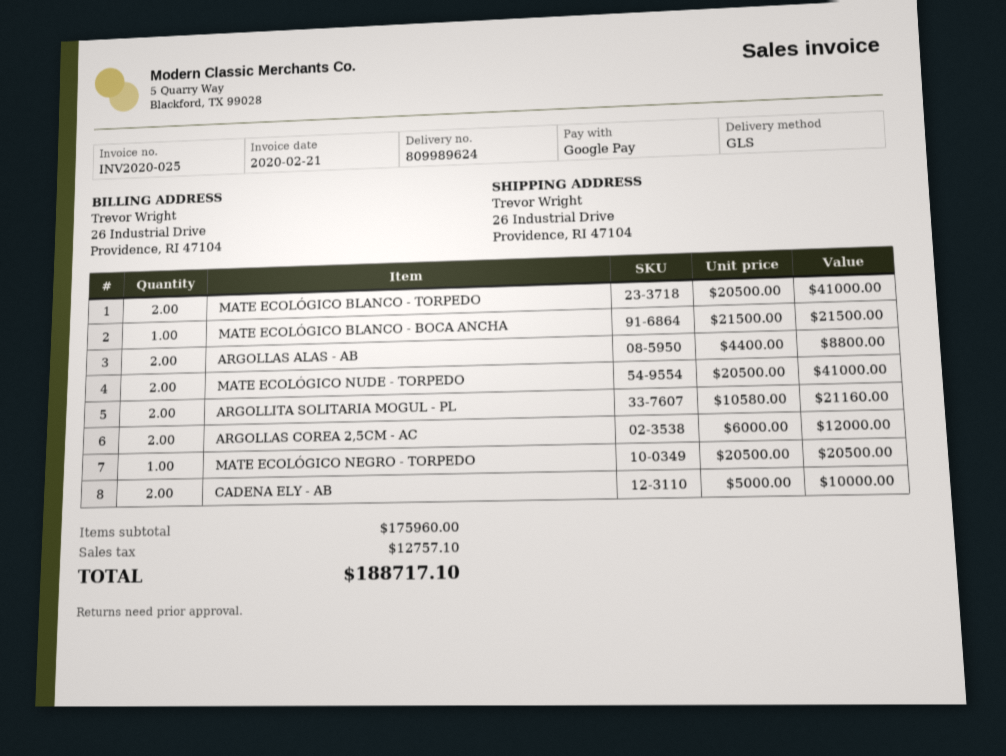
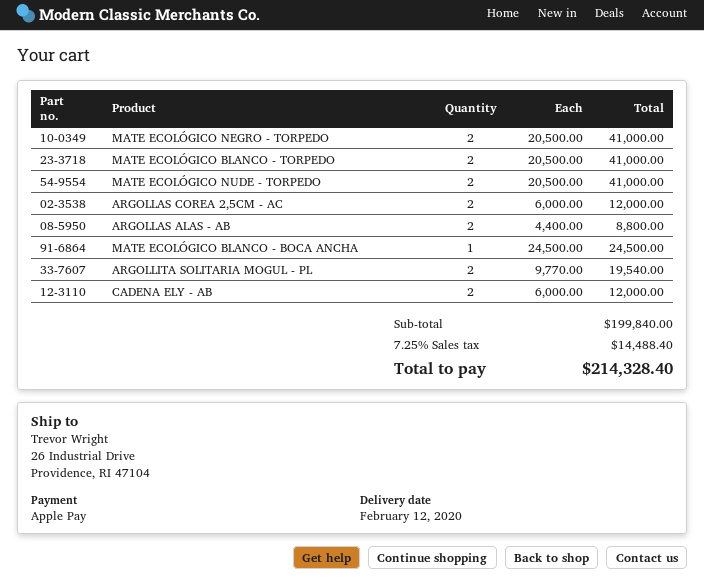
payment method: Google Pay -> Apple Pay
MATE ECOLÓGICO BLANCO - BOCA ANCHA: 1 x 21500.00 = 21500.00 -> 1 x 24500.00 = 24500.00
ARGOLLITA SOLITARIA MOGUL - PL: 2 x 10580.00 = 21160.00 -> 2 x 9770.00 = 19540.00
MATE ECOLÓGICO NEGRO - TORPEDO: 1 x 20500.00 = 20500.00 -> 2 x 20500.00 = 41000.00
CADENA ELY - AB: 2 x 5000.00 = 10000.00 -> 2 x 6000.00 = 12000.00
subtotal: 175960.00 -> 199840.00
tax: 12757.10 -> 14488.40
total: 188717.10 -> 214328.40

